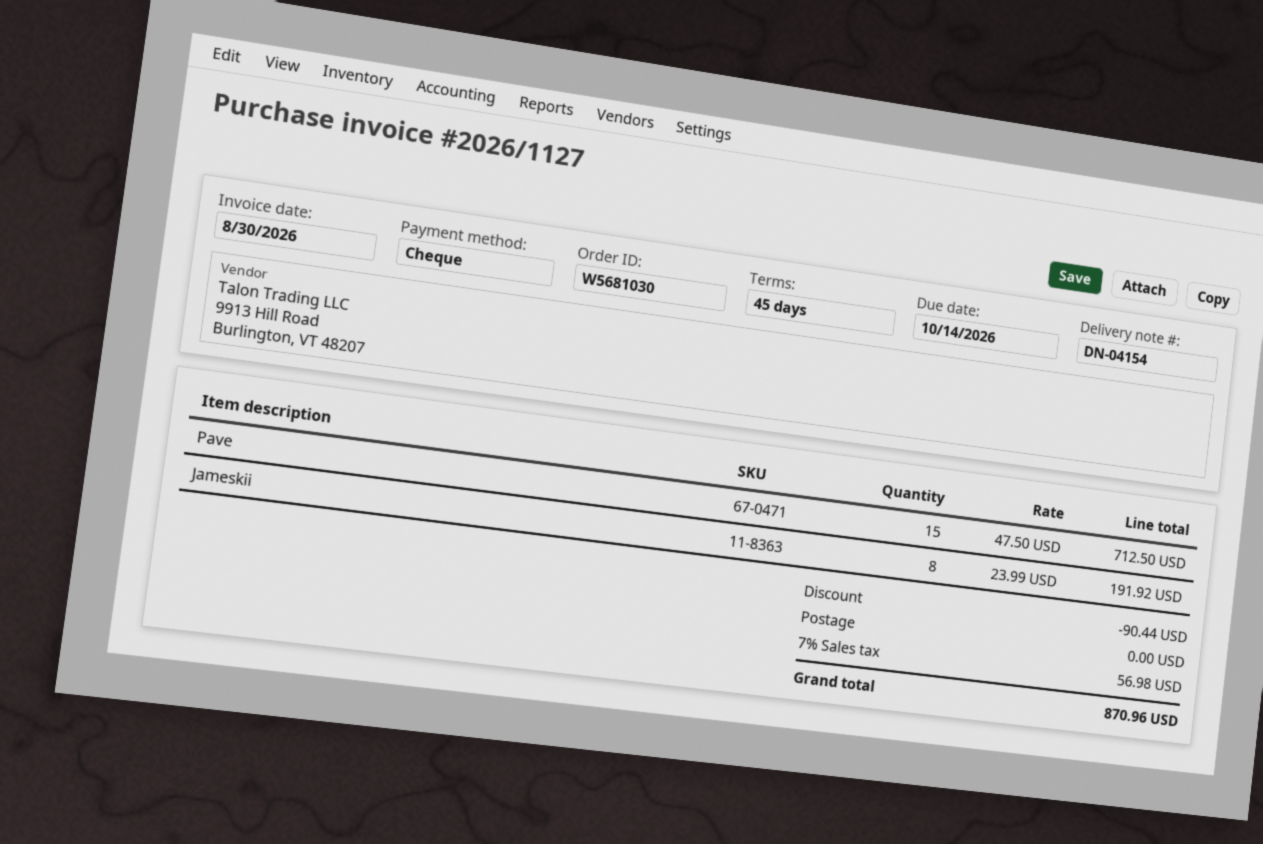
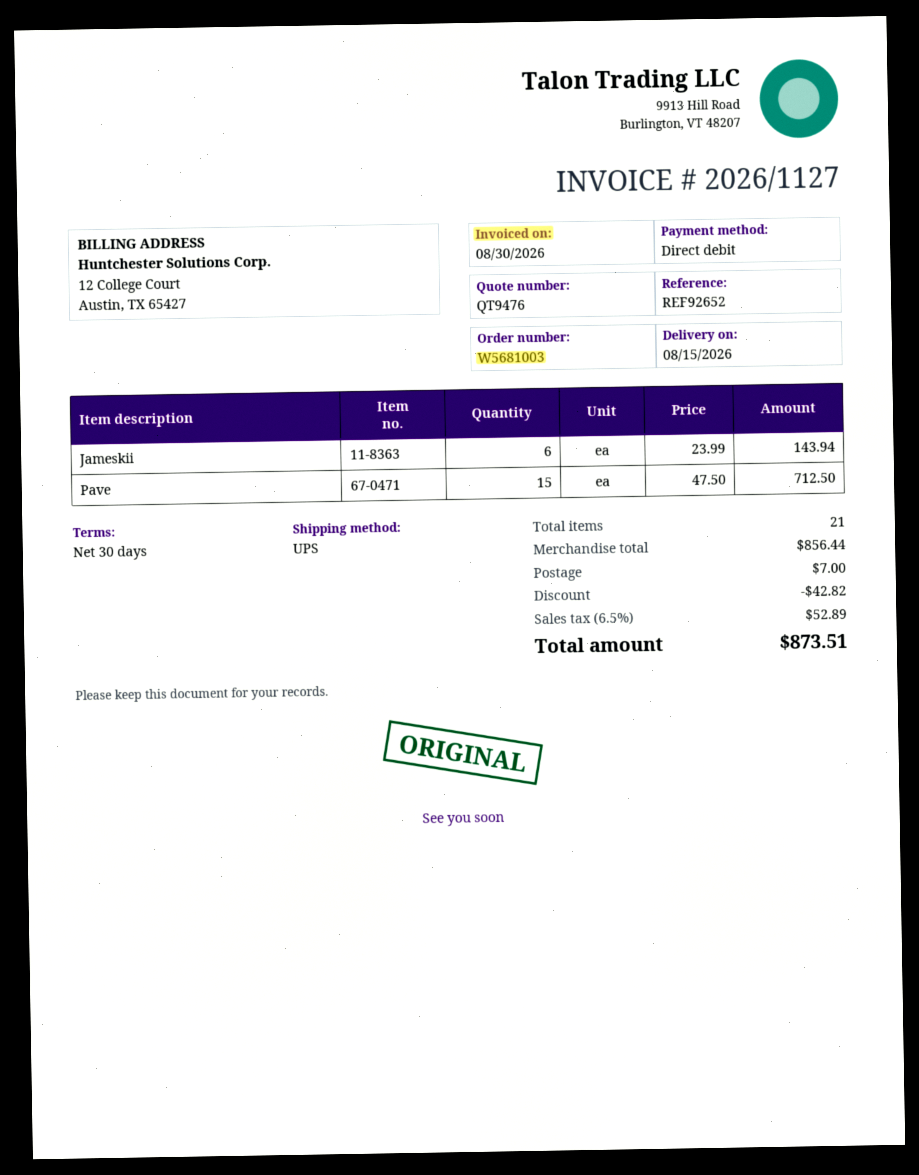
order number: W5681030 -> W5681003
payment terms: 45 days -> 30 days
payment method: cheque -> direct debit
Jameskii: 8 x 23.99 = 191.92 -> 6 x 23.99 = 143.94
discount: 90.44 -> 42.82
shipping: 0.00 -> 7.00
tax: 7% = 56.98 -> 6.5% = 52.89
total: 870.96 -> 873.51

